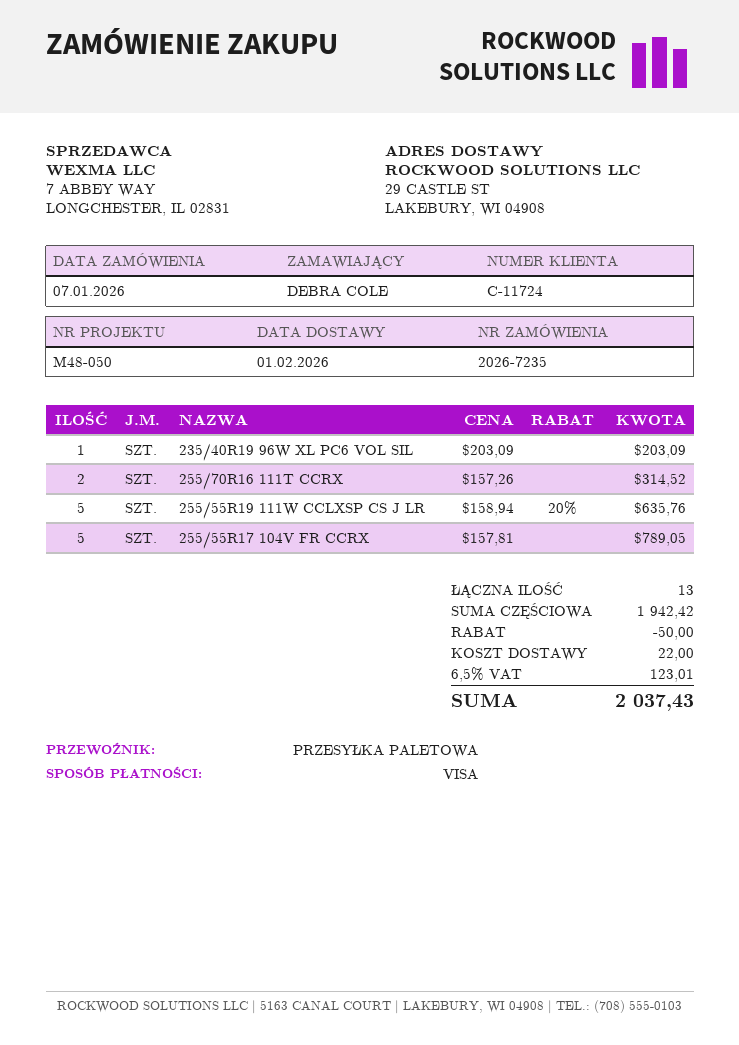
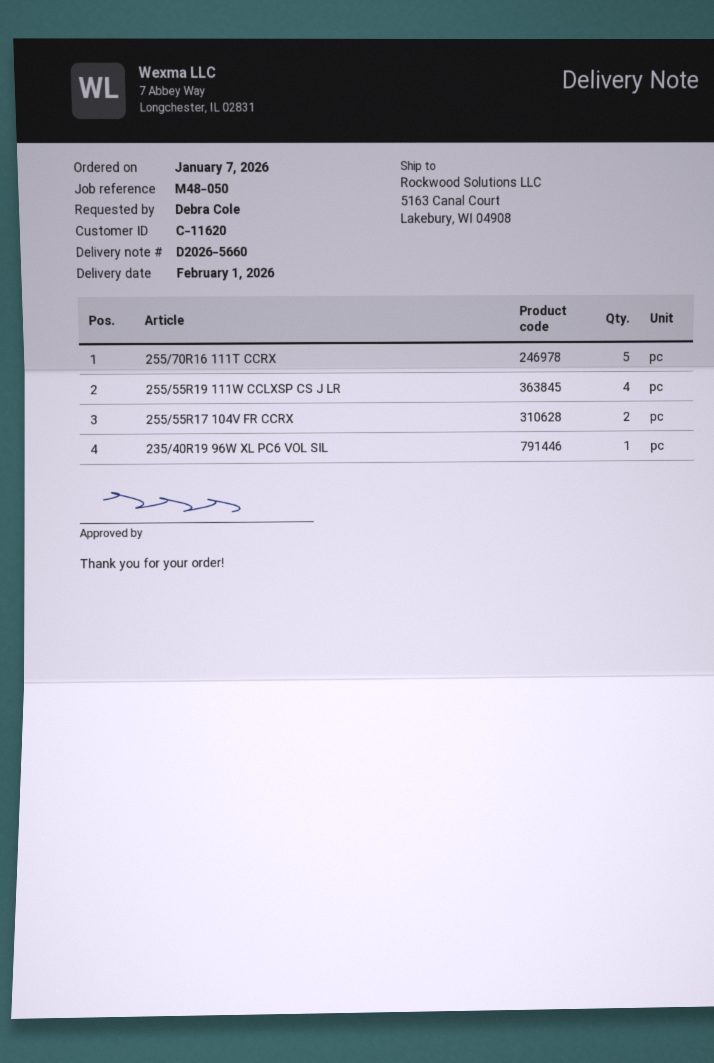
customer number: C-11724 -> C-11620
ship to: 29 CASTLE ST, LAKEBURY, WI 04908 -> 5163 Canal Court, Lakebury, WI 04908
255/70R16 111T CCRX: 2 -> 5
255/55R19 111W CCLXSP CS J LR: 5 -> 4
255/55R17 104V FR CCRX: 5 -> 2

